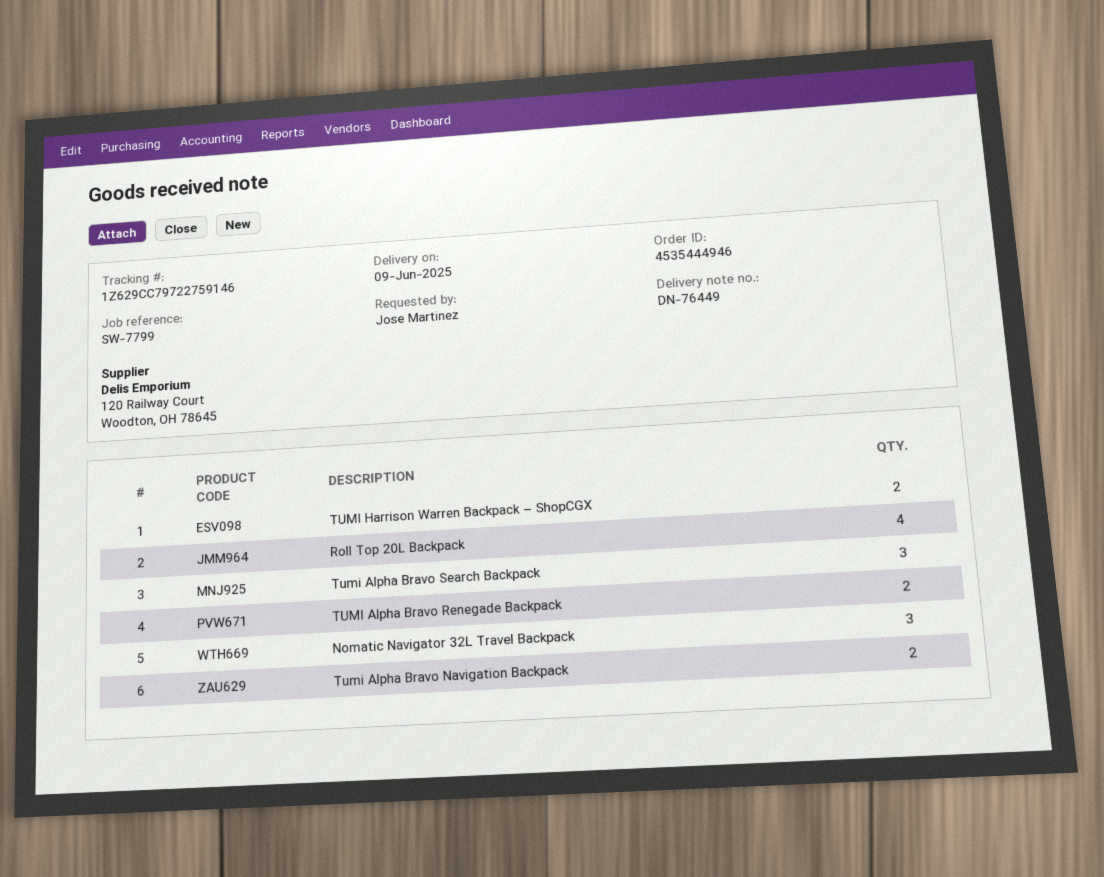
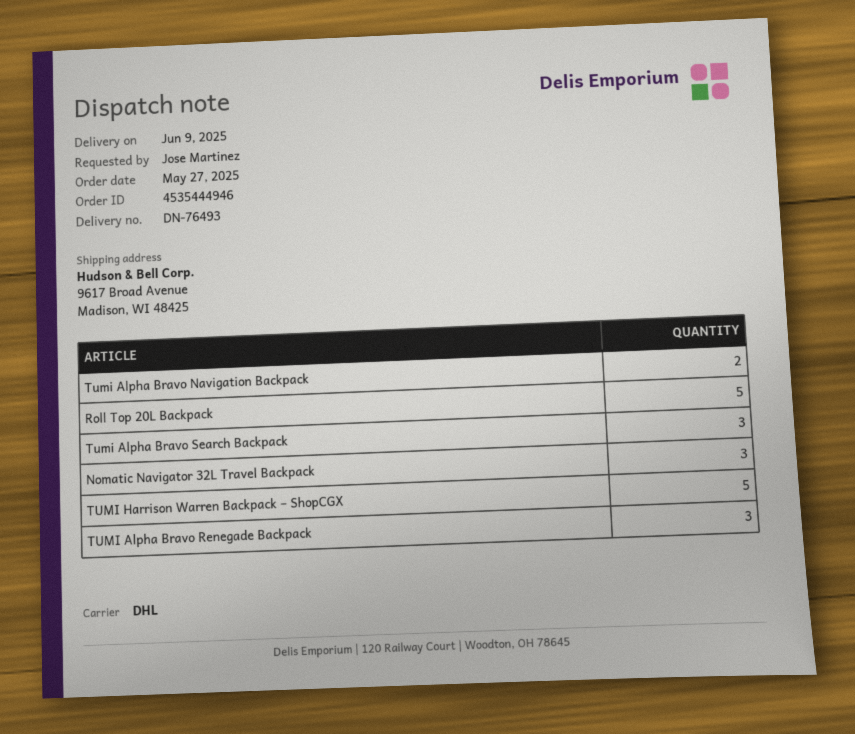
delivery note number: DN-76449 -> DN-76493
TUMI Harrison Warren Backpack – ShopCGX: 2 -> 5
Roll Top 20L Backpack: 4 -> 5
TUMI Alpha Bravo Renegade Backpack: 2 -> 3

